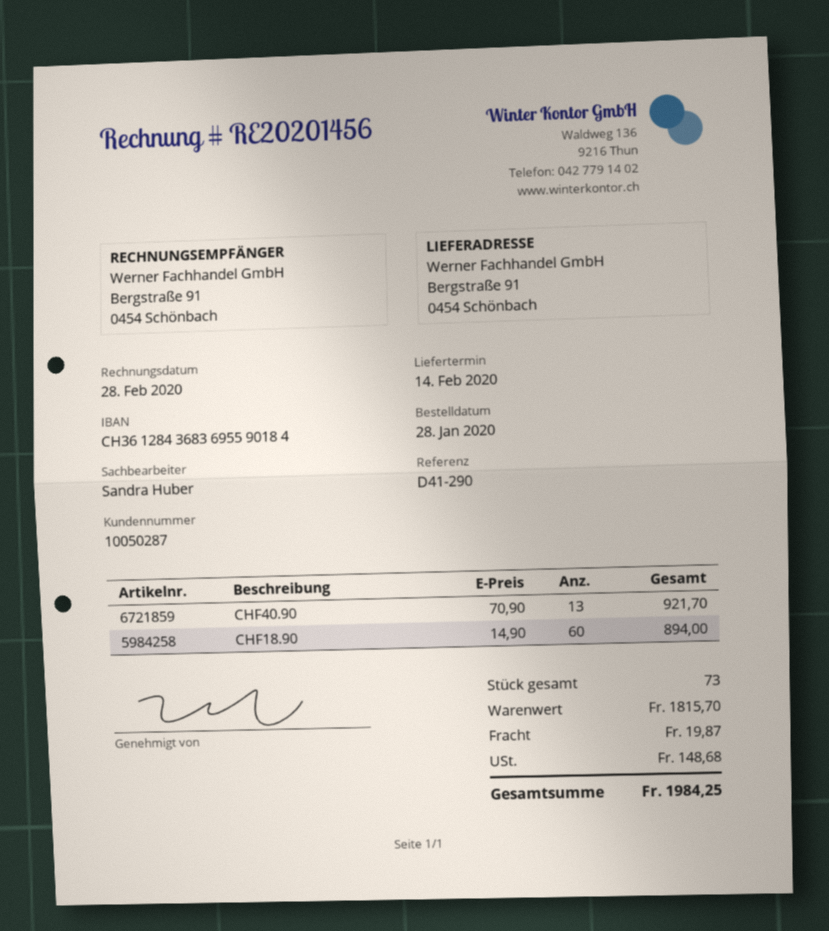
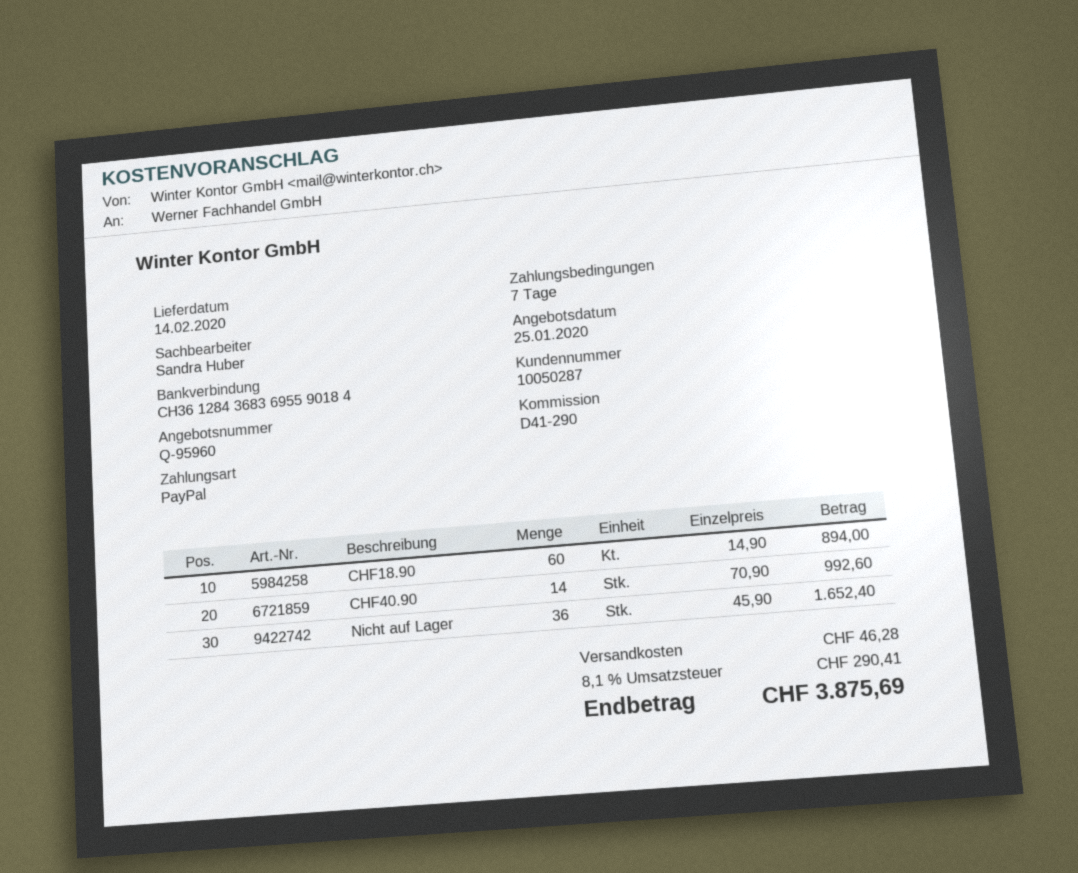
CHF40.90: 13 x 70.90 = 921.70 -> 14 x 70.90 = 992.60
Nicht auf Lager: none -> 36 x 45.90 = 1652.40
shipping: 19.87 -> 46.28
tax: 148.68 -> 290.41
total: 1984.25 -> 3875.69

